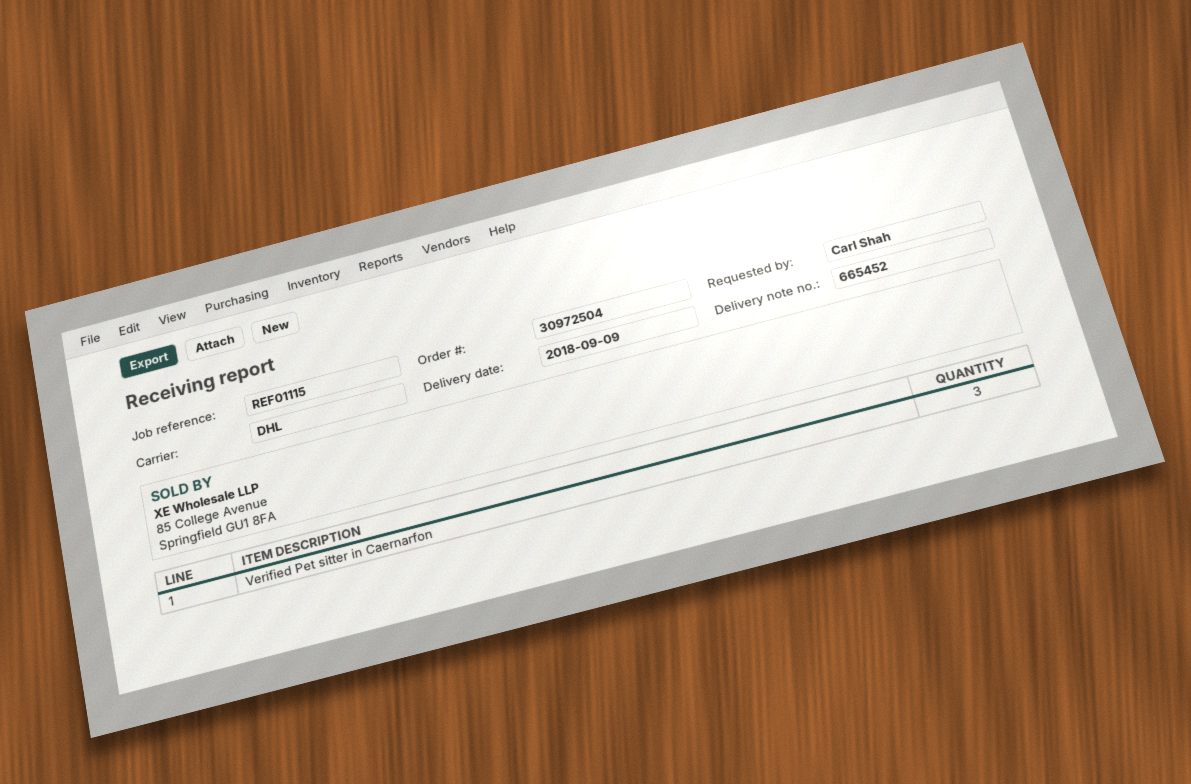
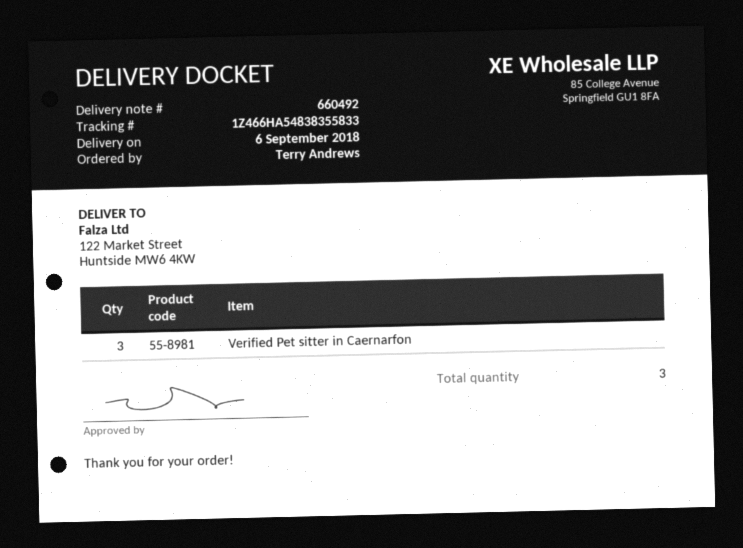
delivery note number: 665452 -> 660492
delivery date: 2018-09-09 -> 2018-09-06
ordered by: Carl Shah -> Terry Andrews

